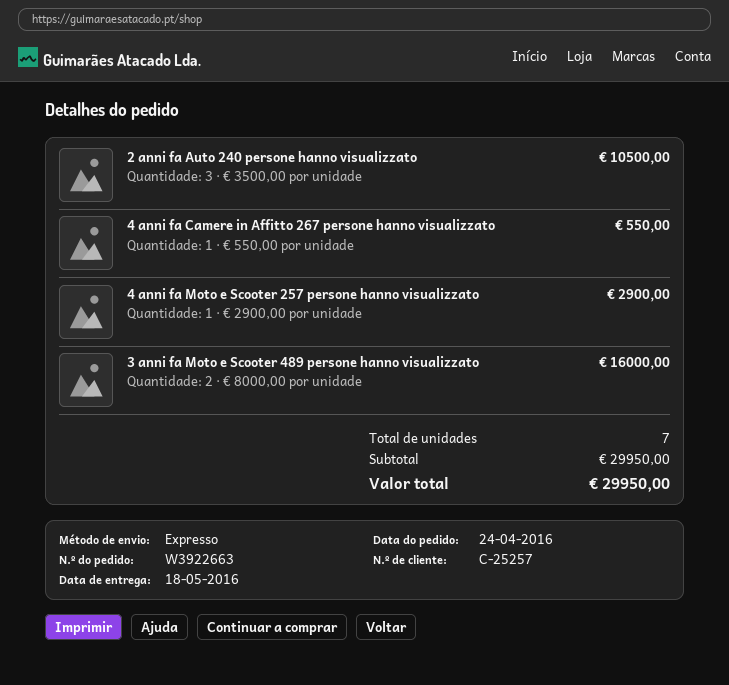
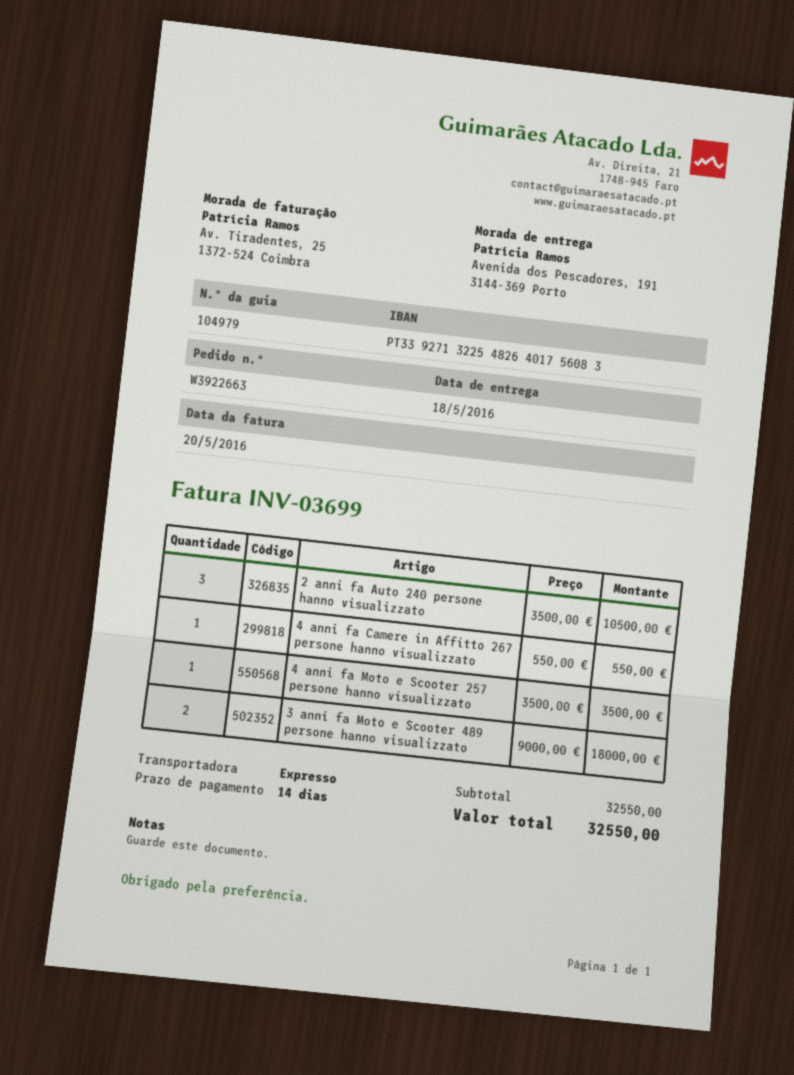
4 anni fa Moto e Scooter 257 persone hanno visualizzato: 1 x 2900.00 = 2900.00 -> 1 x 3500.00 = 3500.00
3 anni fa Moto e Scooter 489 persone hanno visualizzato: 2 x 8000.00 = 16000.00 -> 2 x 9000.00 = 18000.00
subtotal: 29950.00 -> 32550.00
total: 29950.00 -> 32550.00

